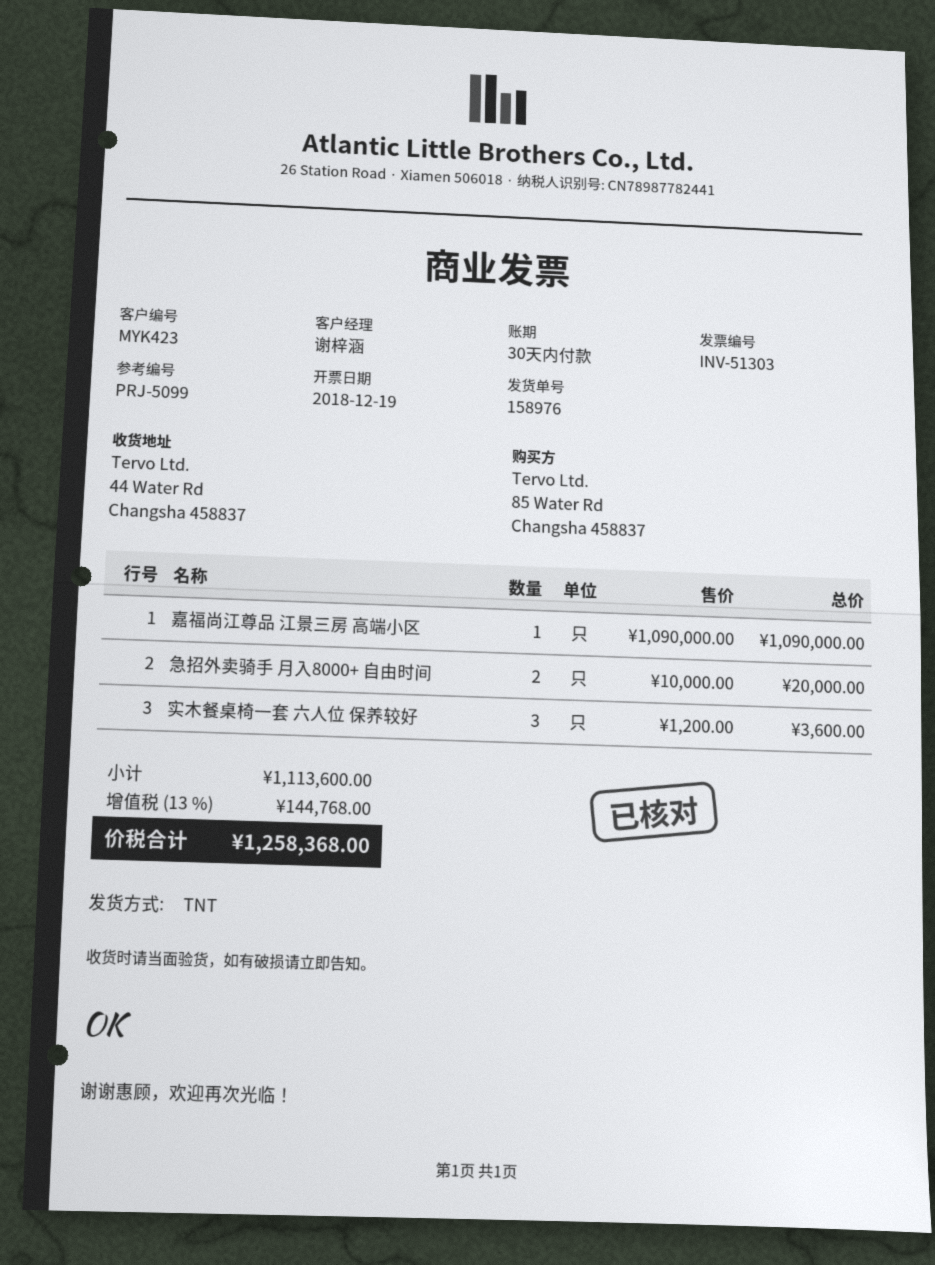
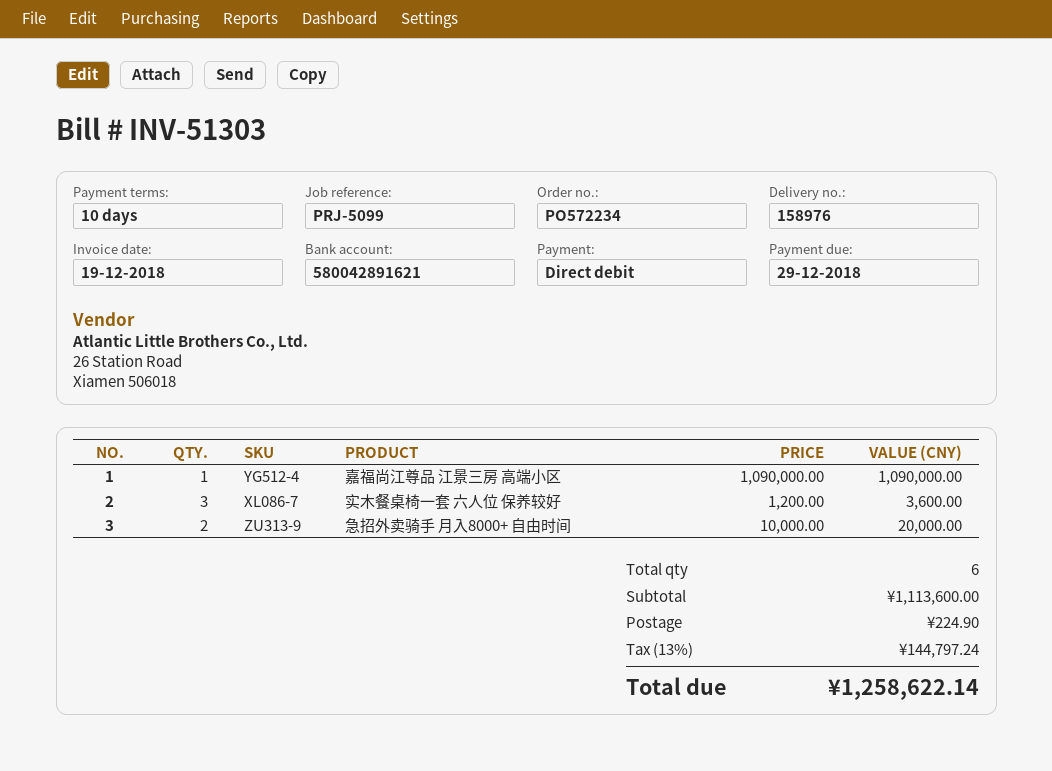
payment terms: 30 days -> 10 days
shipping: none -> 224.90
tax: 13% = 144768.00 -> 13% = 144797.24
total: 1258368.00 -> 1258622.14

